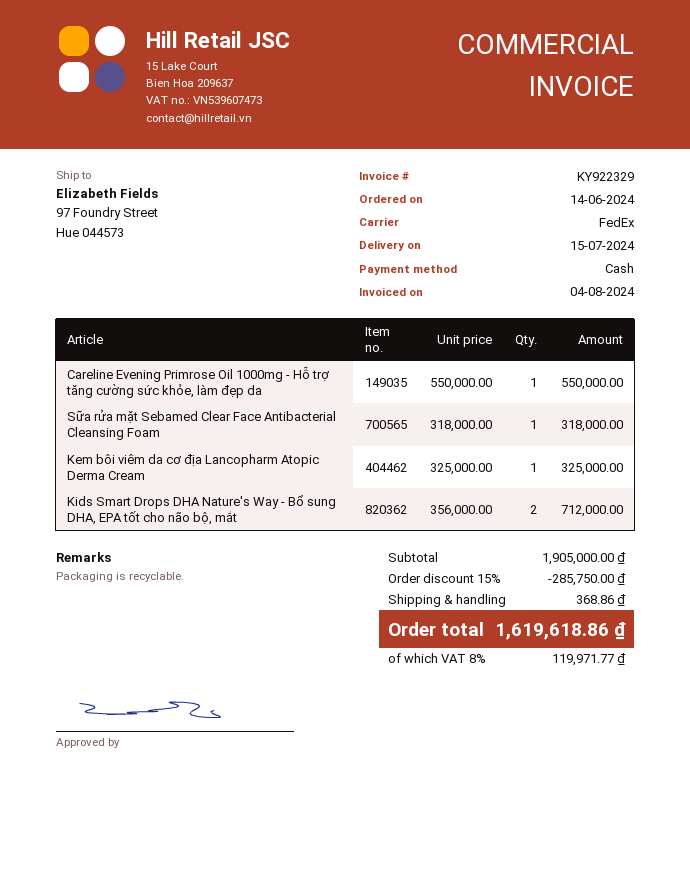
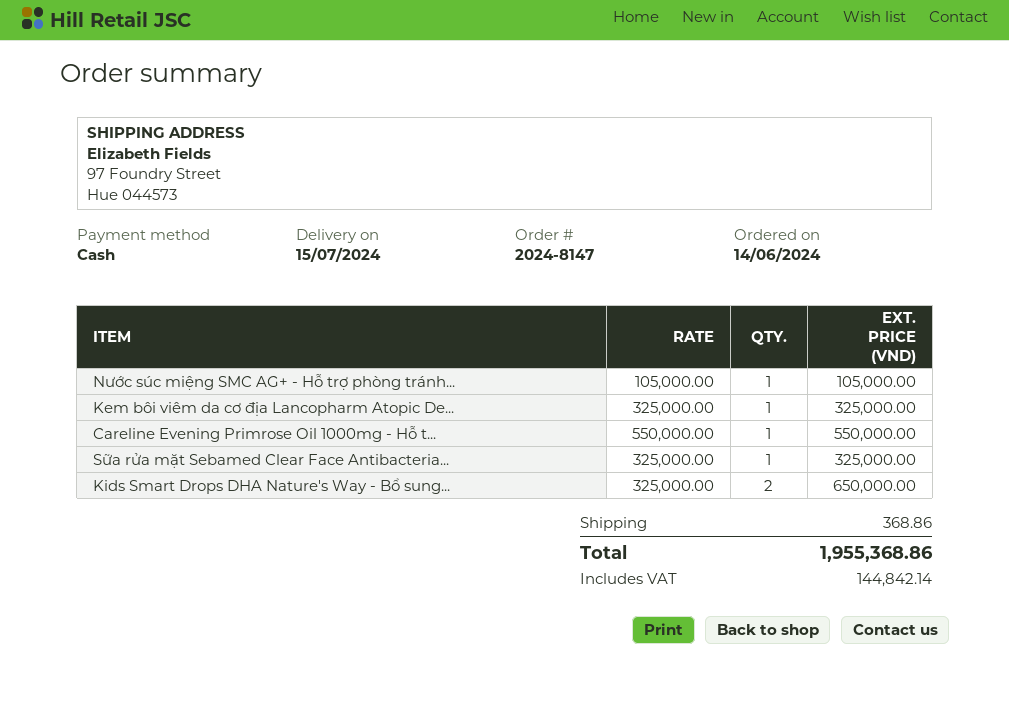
Sữa rửa mặt Sebamed Clear Face Antibacterial Cleansing Foam: 1 x 318000.00 = 318000.00 -> 1 x 325000.00 = 325000.00
Kids Smart Drops DHA Nature's Way - Bổ sung DHA, EPA tốt cho não bộ, mắt: 2 x 356000.00 = 712000.00 -> 2 x 325000.00 = 650000.00
Nước súc miệng SMC AG+ - Hỗ trợ phòng tránh...: none -> 1 x 105000.00 = 105000.00
discount: 15% = 285750.00 -> none
tax: 119971.77 -> 144842.14
total: 1619618.86 -> 1955368.86

